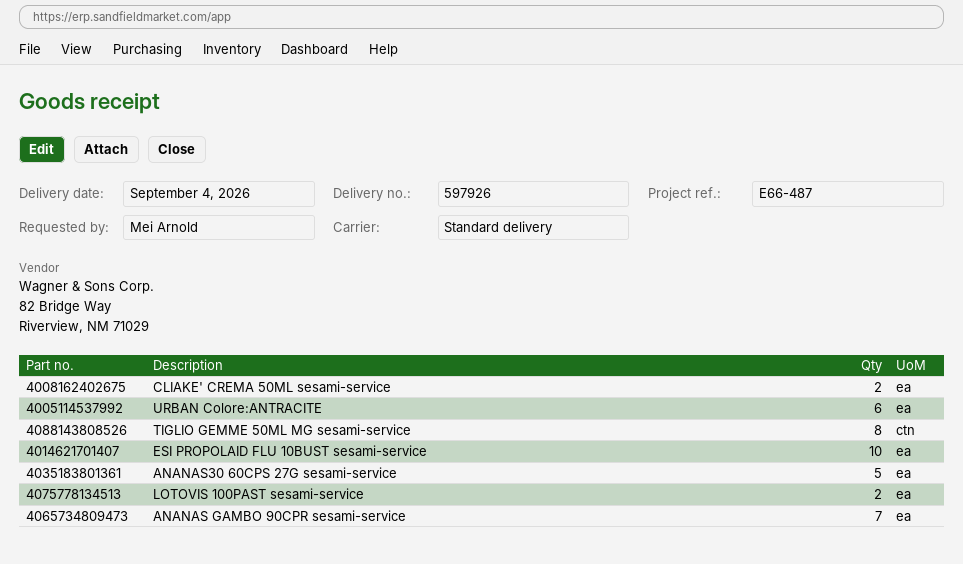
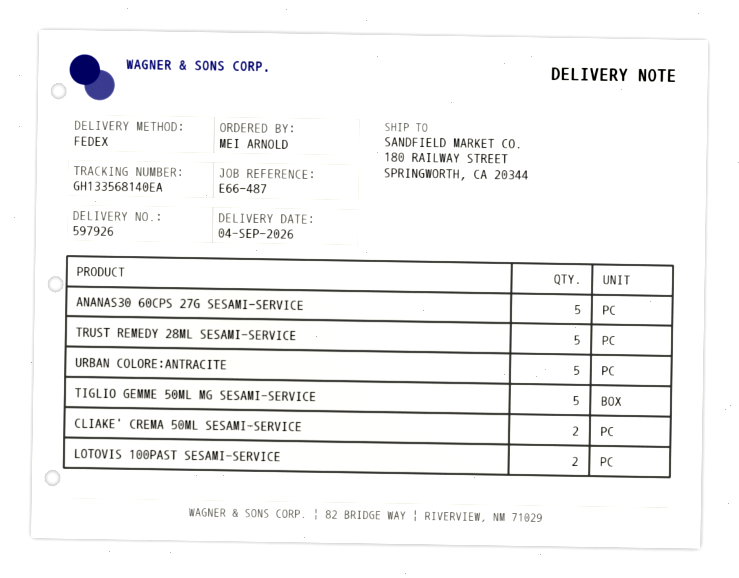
shipping method: standard -> FedEx
URBAN Colore:ANTRACITE: 6 -> 5
TIGLIO GEMME 50ML MG sesami-service: 8 -> 5
ESI PROPOLAID FLU 10BUST sesami-service: 10 -> none
ANANAS GAMBO 90CPR sesami-service: 7 -> none
TRUST REMEDY 28ML SESAMI-SERVICE: none -> 5

